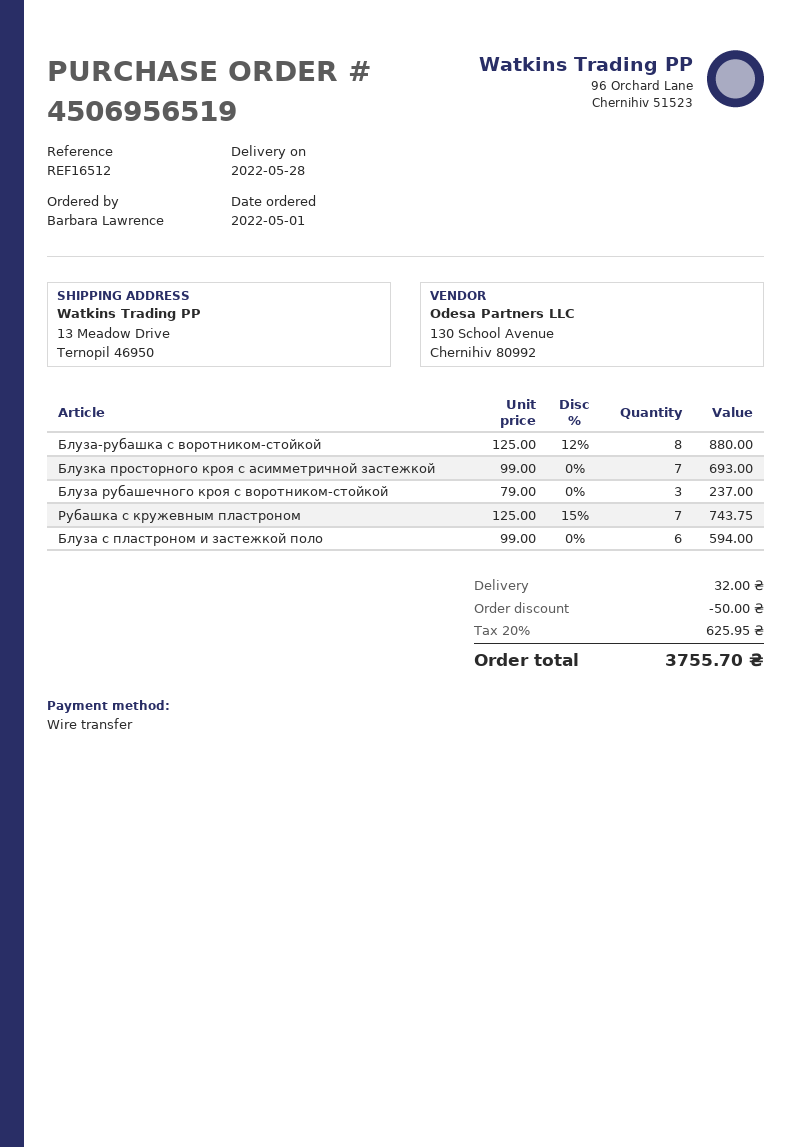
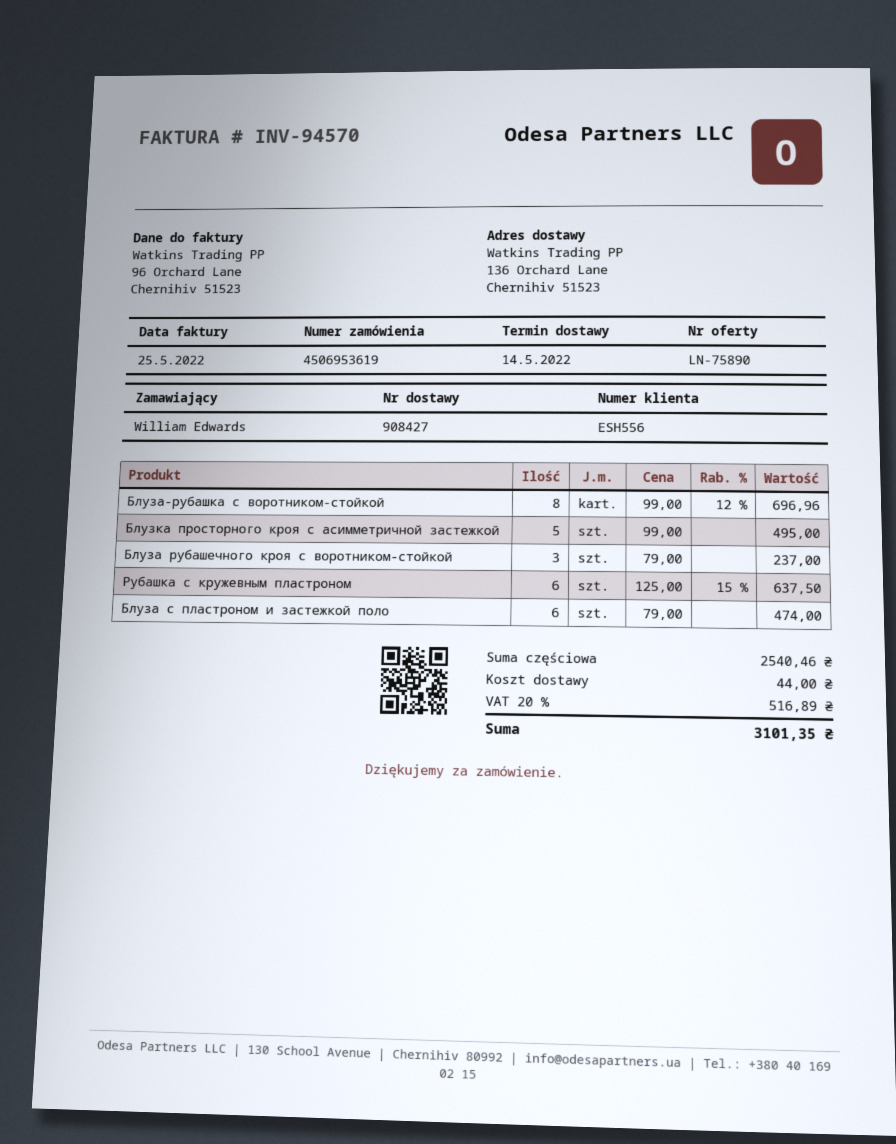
order number: 4506956519 -> 4506953619
delivery date: 2022-05-28 -> 2022-05-14
ordered by: Barbara Lawrence -> William Edwards
ship to: 13 Meadow Drive, Ternopil 46950 -> 136 Orchard Lane, Chernihiv 51523
Блуза-рубашка с воротником-стойкой: 8 x 125.00 - 12% = 880.00 -> 8 x 99.00 - 12% = 696.96
Блузка просторного кроя с асимметричной застежкой: 7 x 99.00 = 693.00 -> 5 x 99.00 = 495.00
Рубашка с кружевным пластроном: 7 x 125.00 - 15% = 743.75 -> 6 x 125.00 - 15% = 637.50
Блуза с пластроном и застежкой поло: 6 x 99.00 = 594.00 -> 6 x 79.00 = 474.00
discount: 50.00 -> none
shipping: 32.00 -> 44.00
tax: 20% = 625.95 -> 20% = 516.89
total: 3755.70 -> 3101.35

